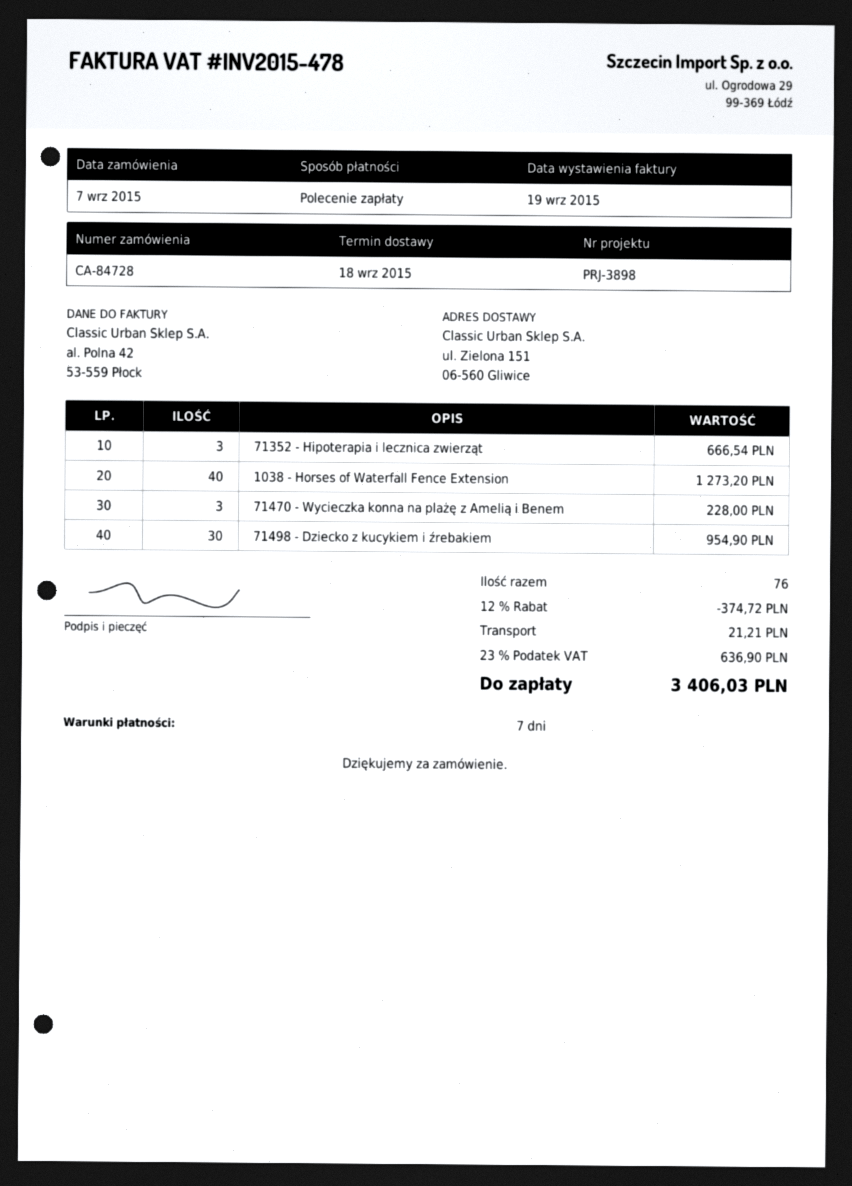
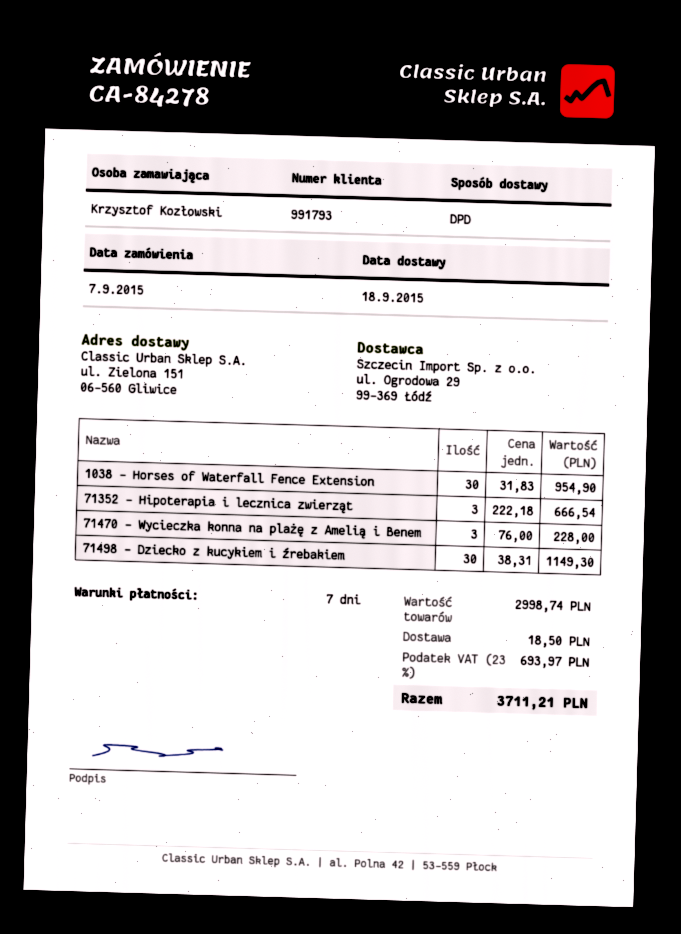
order number: CA-84728 -> CA-84278
1038 - Horses of Waterfall Fence Extension: 40 for 1273.20 -> 30 for 954.90
71498 - Dziecko z kucykiem i źrebakiem: 30 for 954.90 -> 30 for 1149.30
discount: 12% = 374.72 -> none
shipping: 21.21 -> 18.50
tax: 23% = 636.90 -> 23% = 693.97
total: 3406.03 -> 3711.21

